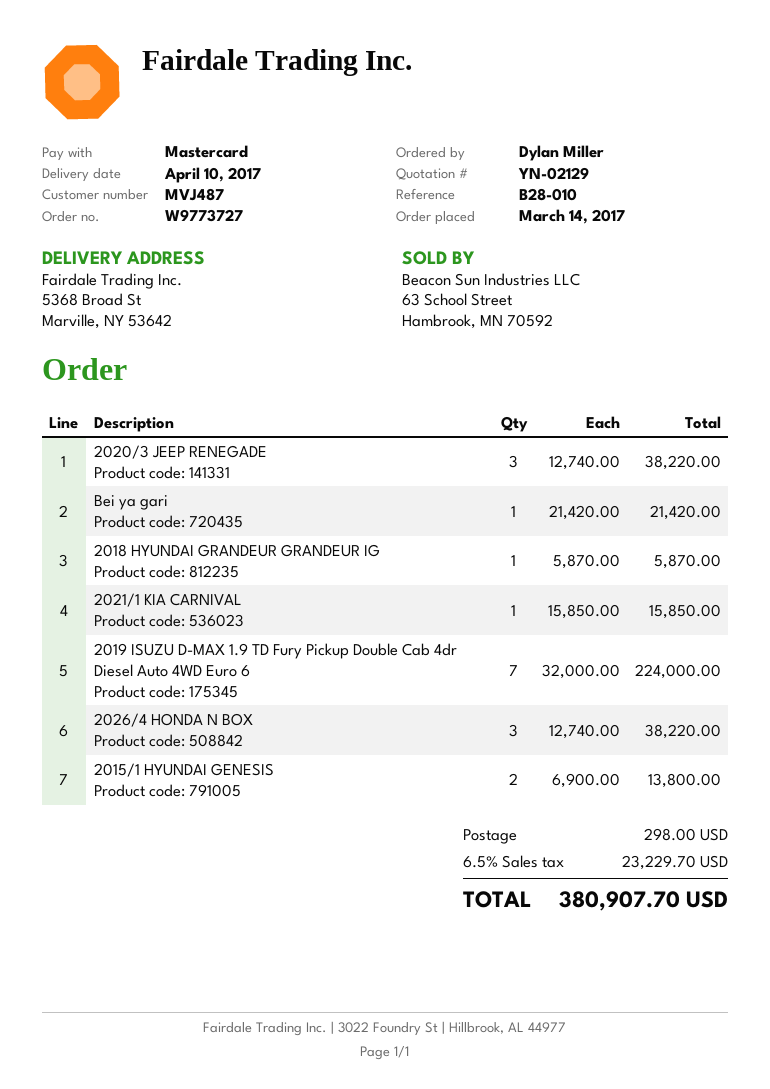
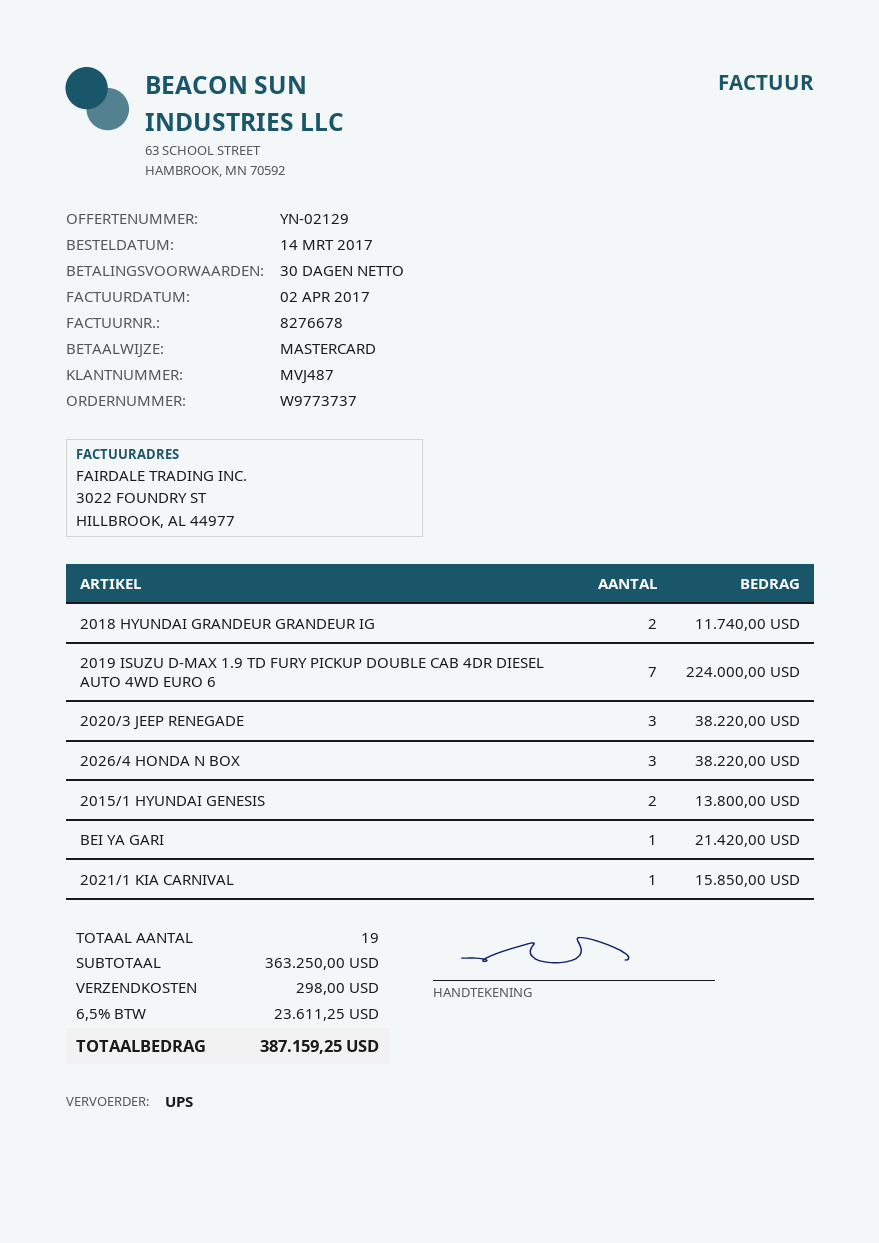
order number: W9773727 -> W9773737
2018 HYUNDAI GRANDEUR GRANDEUR IG: 1 for 5870.00 -> 2 for 11740.00
tax: 6.5% = 23229.70 -> 6.5% = 23611.25
total: 380907.70 -> 387159.25

